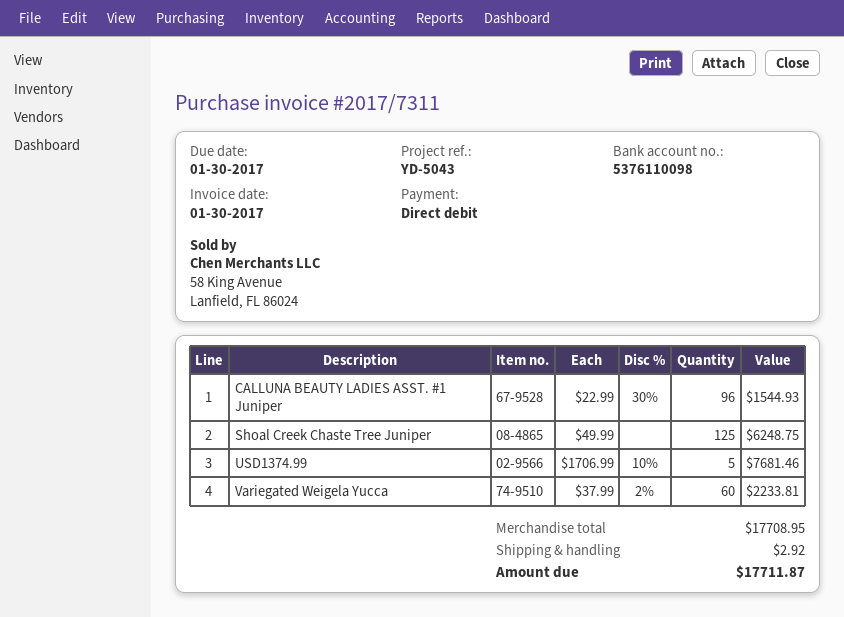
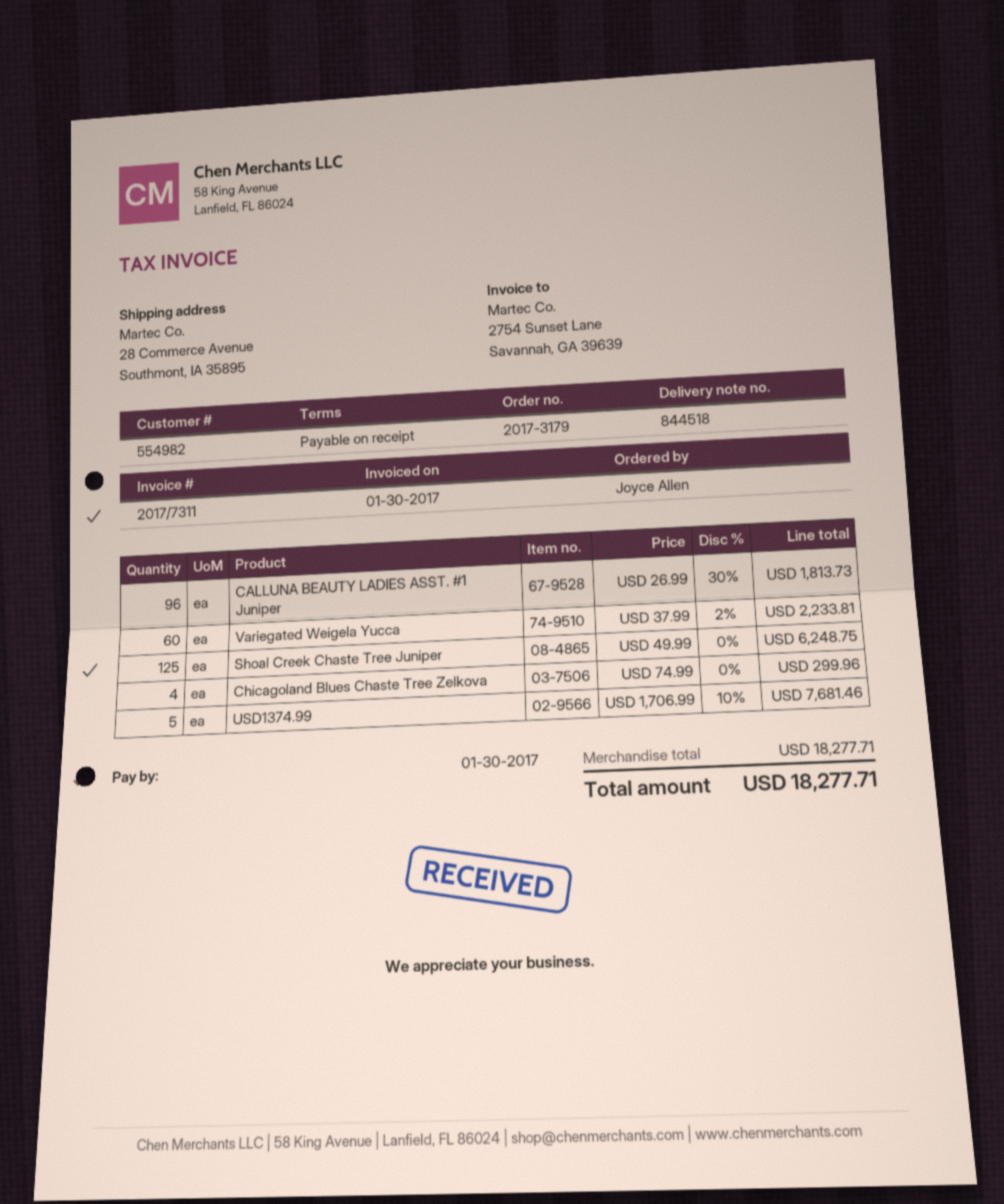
CALLUNA BEAUTY LADIES ASST. #1 Juniper: 96 x 22.99 - 30% = 1544.93 -> 96 x 26.99 - 30% = 1813.73
Chicagoland Blues Chaste Tree Zelkova: none -> 4 x 74.99 = 299.96
subtotal: 17708.95 -> 18277.71
shipping: 2.92 -> none
total: 17711.87 -> 18277.71

